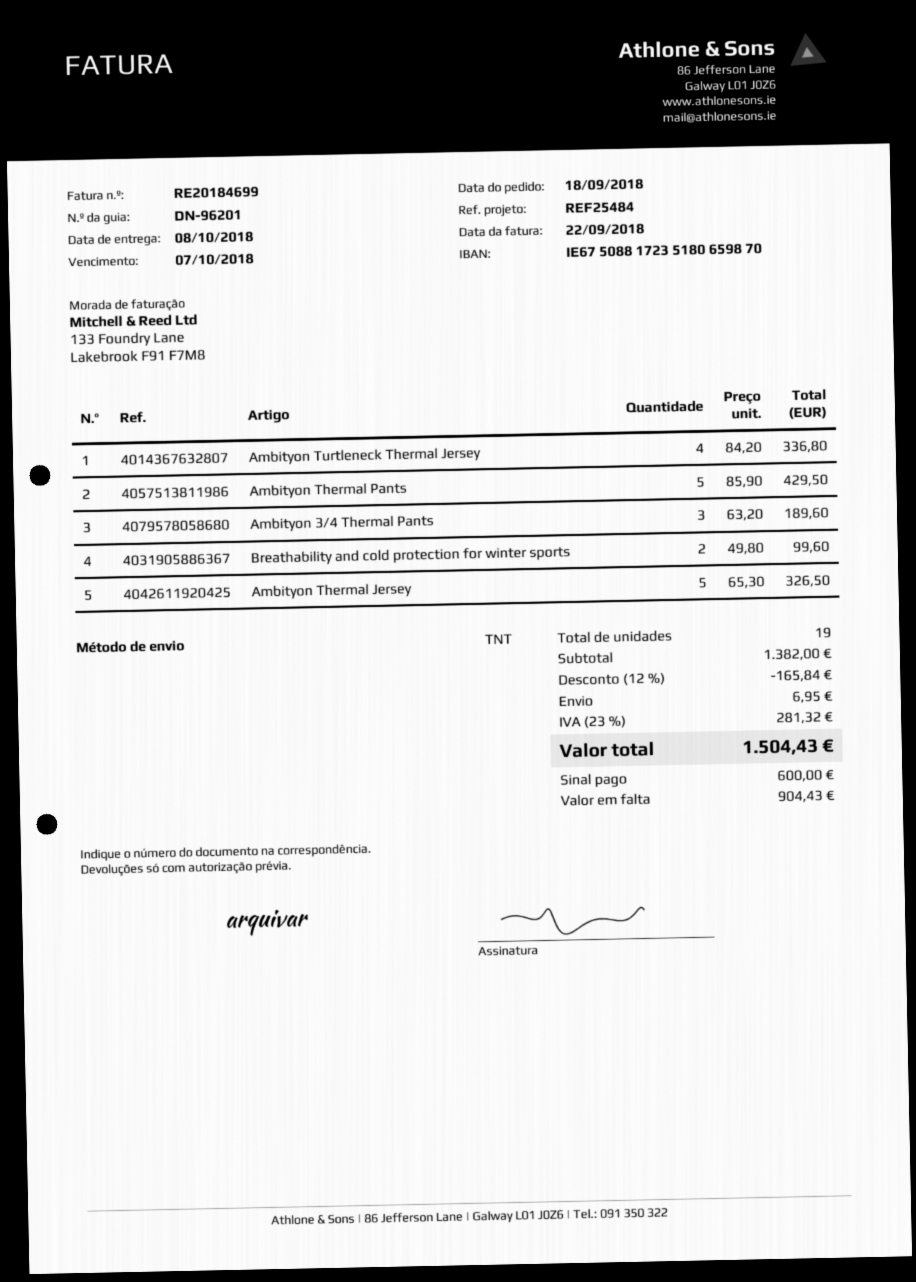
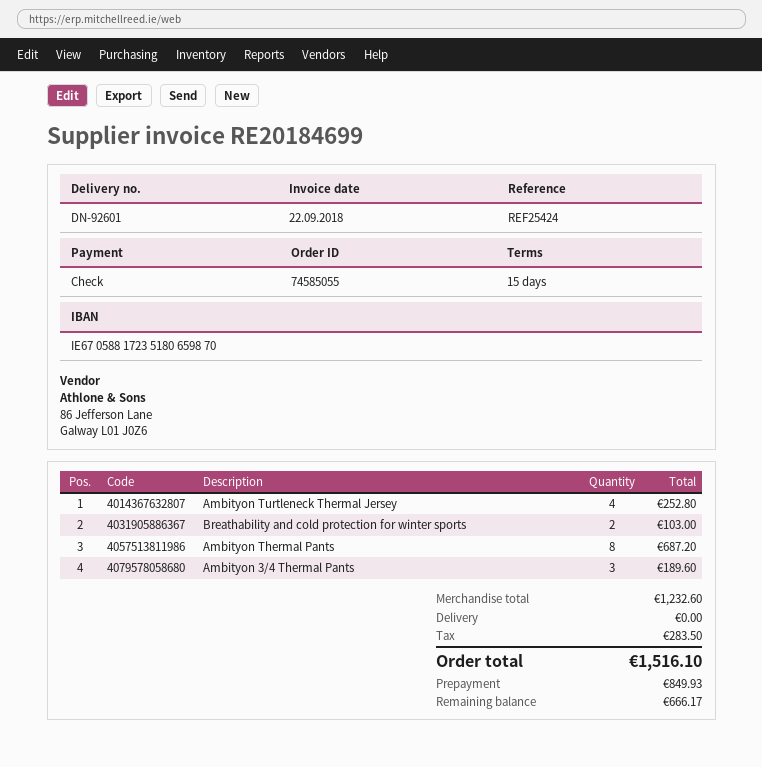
delivery note number: DN-96201 -> DN-92601
reference: REF25484 -> REF25424
bank account: IE67508817235180659870 -> IE67058817235180659870
Ambityon Turtleneck Thermal Jersey: 4 for 336.80 -> 4 for 252.80
Ambityon Thermal Pants: 5 for 429.50 -> 8 for 687.20
Breathability and cold protection for winter sports: 2 for 99.60 -> 2 for 103.00
Ambityon Thermal Jersey: 5 for 326.50 -> none
subtotal: 1382.00 -> 1232.60
discount: 12% = 165.84 -> none
shipping: 6.95 -> 0.00
tax: 281.32 -> 283.50
total: 1504.43 -> 1516.10
deposit: 600.00 -> 849.93
balance: 904.43 -> 666.17

